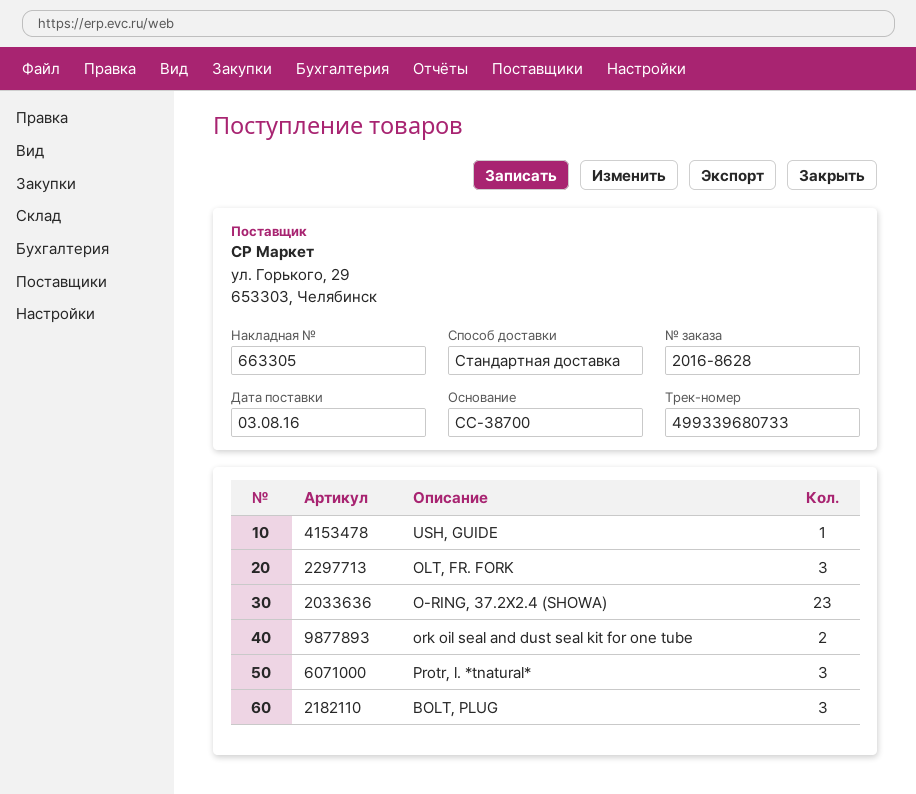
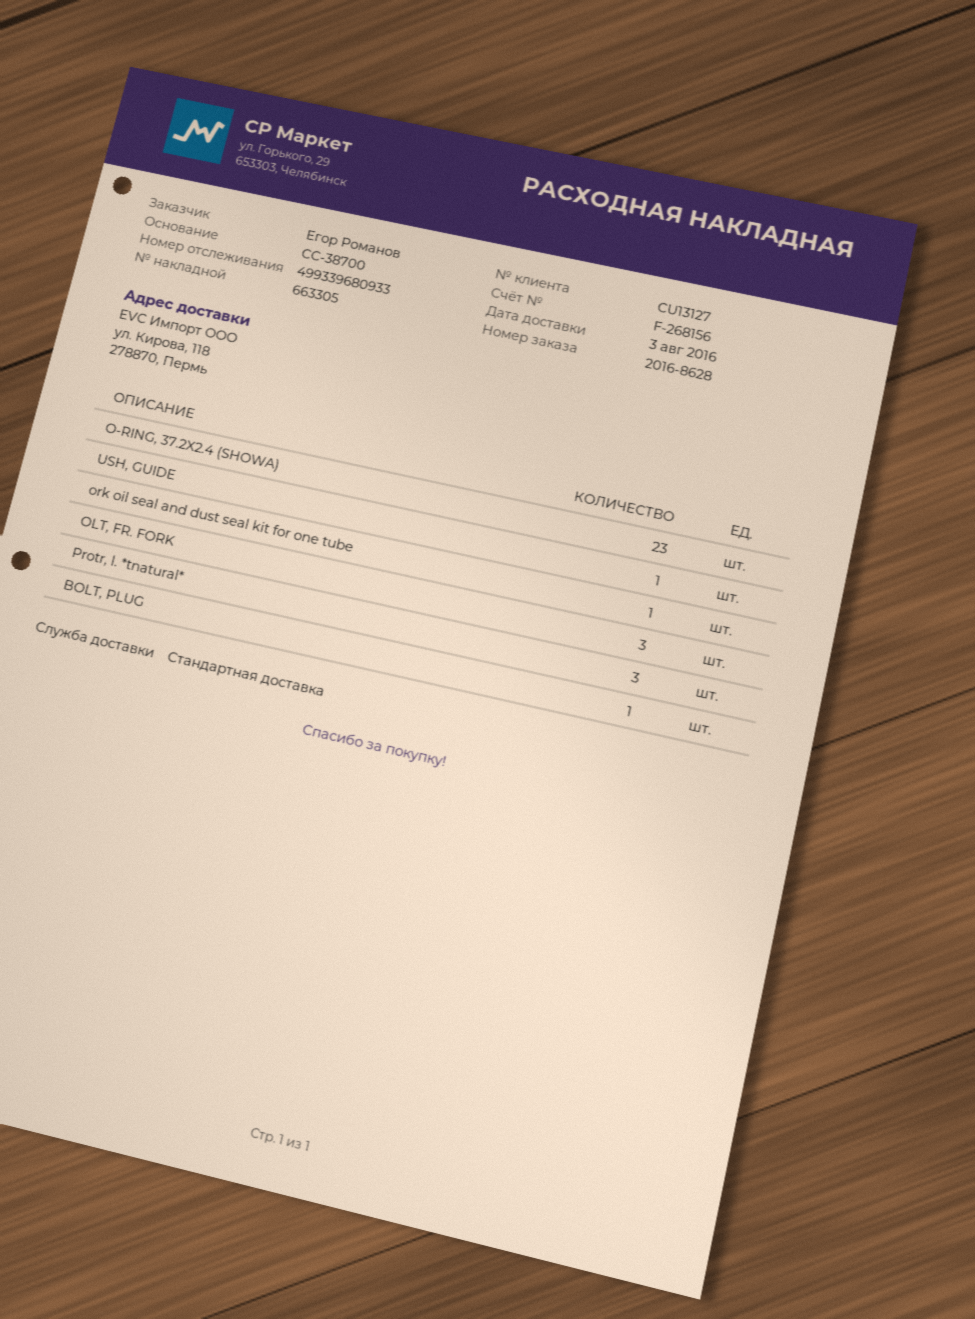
tracking number: 499339680733 -> 499339680933
ork oil seal and dust seal kit for one tube: 2 -> 1
BOLT, PLUG: 3 -> 1

